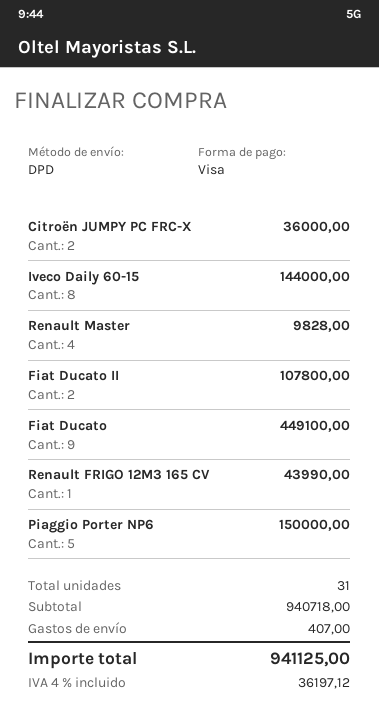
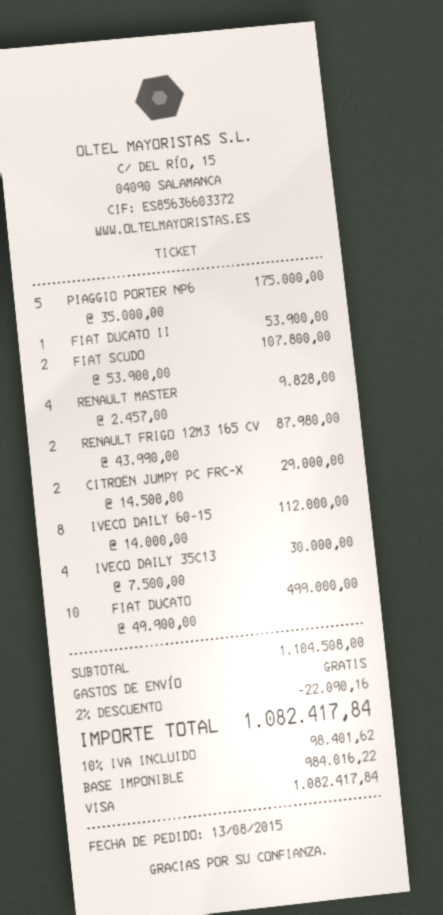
Citroën JUMPY PC FRC-X: 2 for 36000.00 -> 2 for 29000.00
Iveco Daily 60-15: 8 for 144000.00 -> 8 for 112000.00
Fiat Ducato II: 2 for 107800.00 -> 1 for 53900.00
Fiat Ducato: 9 for 449100.00 -> 10 for 499000.00
Renault FRIGO 12M3 165 CV: 1 for 43990.00 -> 2 for 87980.00
Piaggio Porter NP6: 5 for 150000.00 -> 5 for 175000.00
FIAT SCUDO: none -> 2 for 107800.00
IVECO DAILY 35C13: none -> 4 for 30000.00
subtotal: 940718.00 -> 1104508.00
discount: none -> 2% = 22090.16
shipping: 407.00 -> 0.00
tax: 4% = 36197.12 -> 10% = 98401.62
total: 941125.00 -> 1082417.84

